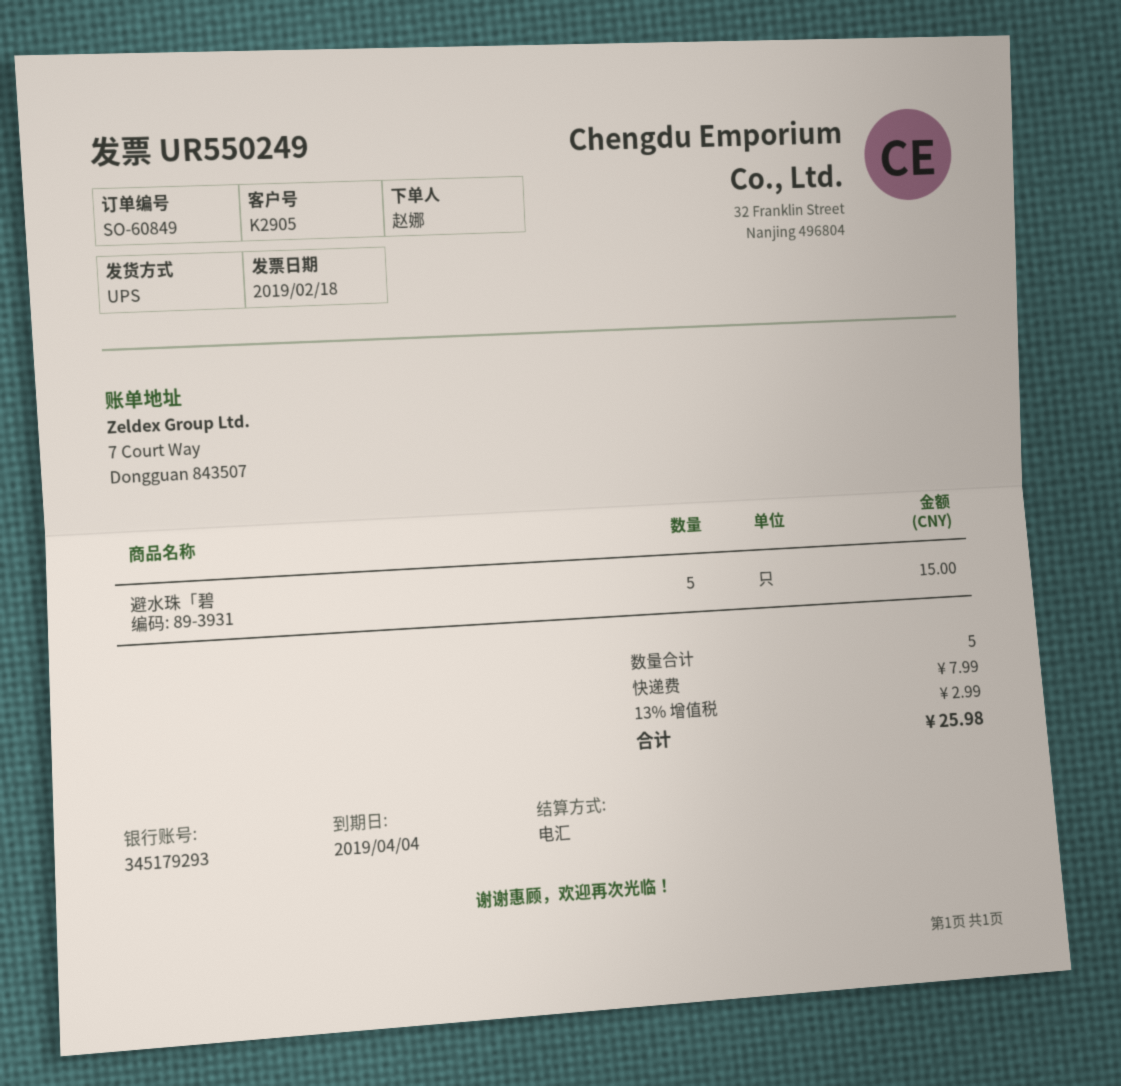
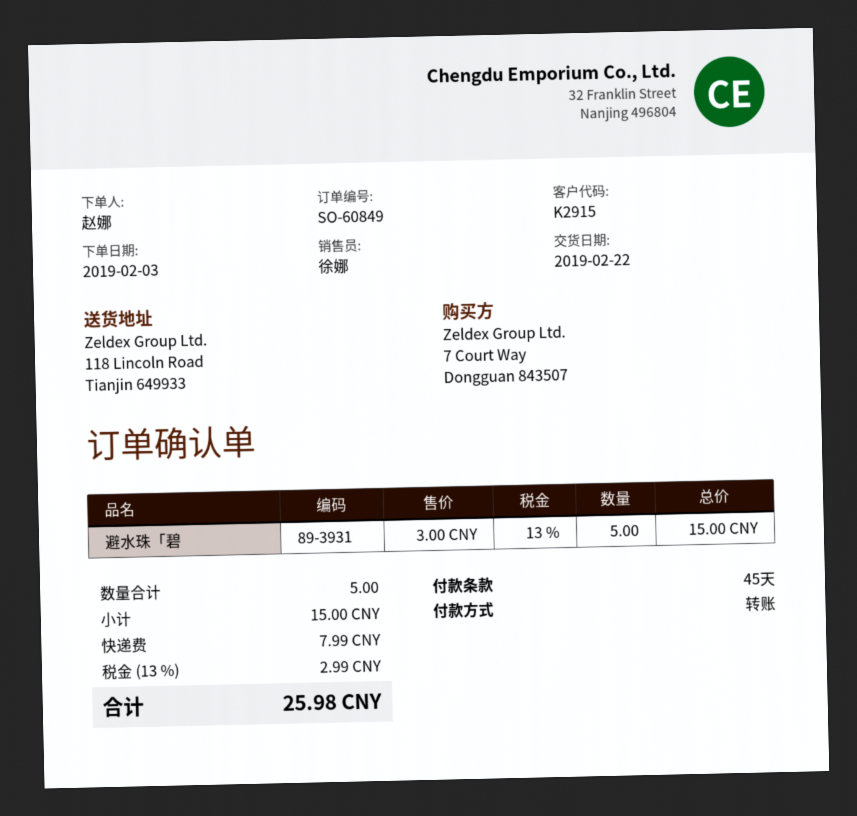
customer number: K2905 -> K2915

